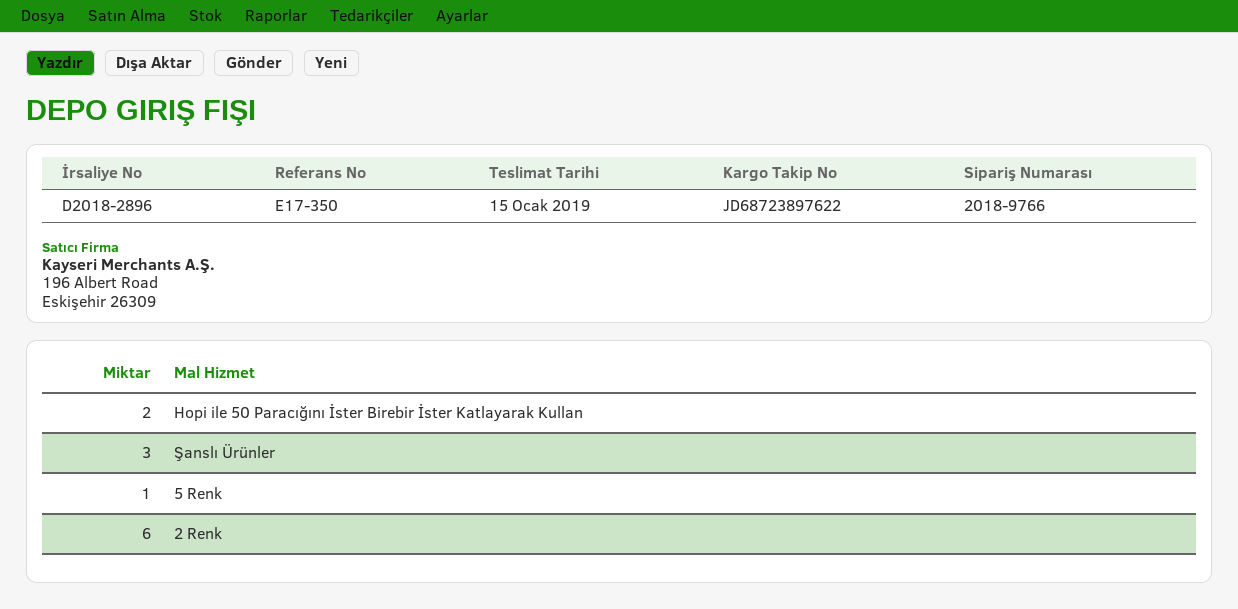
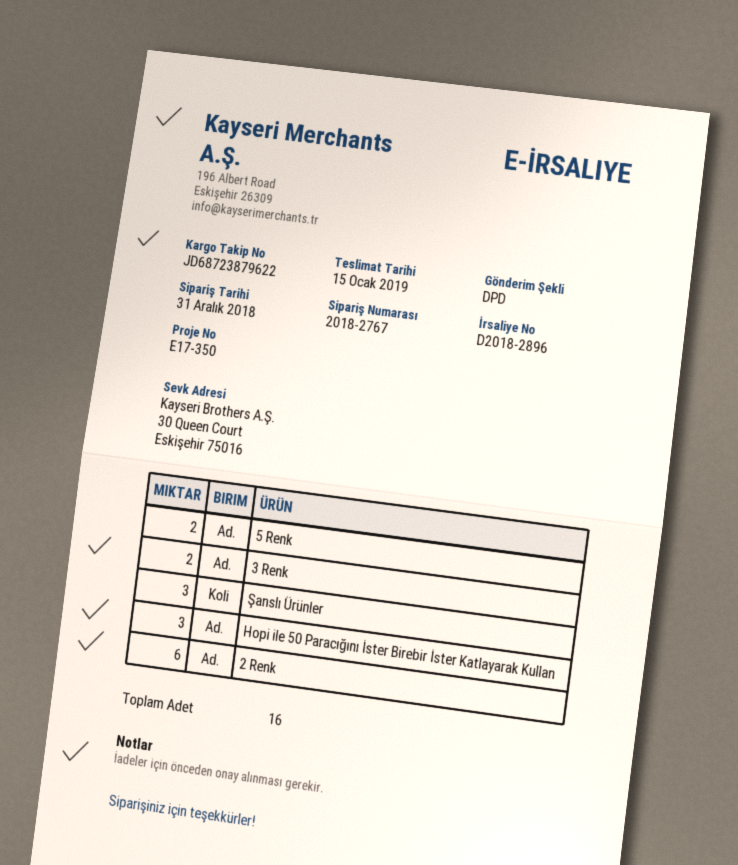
order number: 2018-9766 -> 2018-2767
tracking number: JD68723897622 -> JD68723879622
Hopi ile 50 Paracığını İster Birebir İster Katlayarak Kullan: 2 -> 3
5 Renk: 1 -> 2
3 Renk: none -> 2

